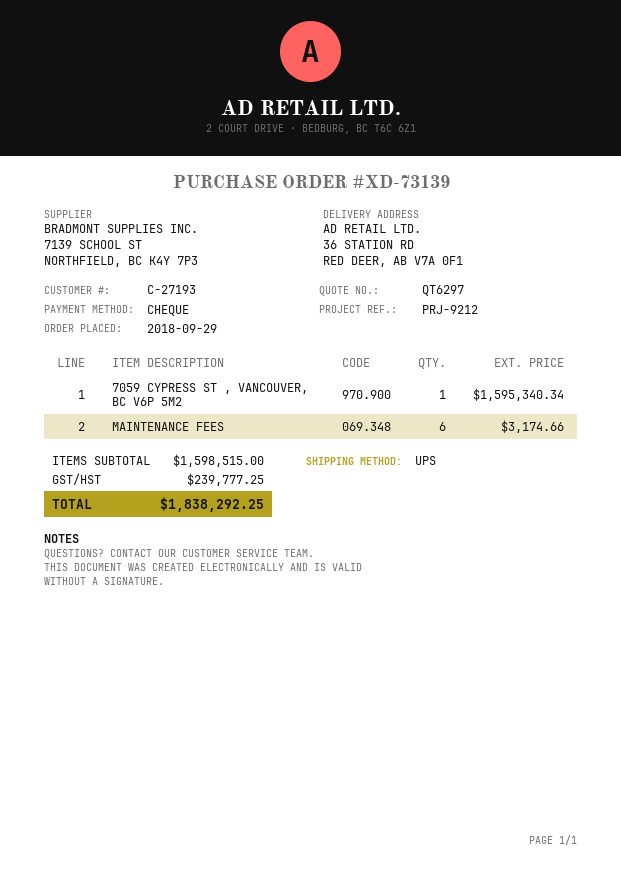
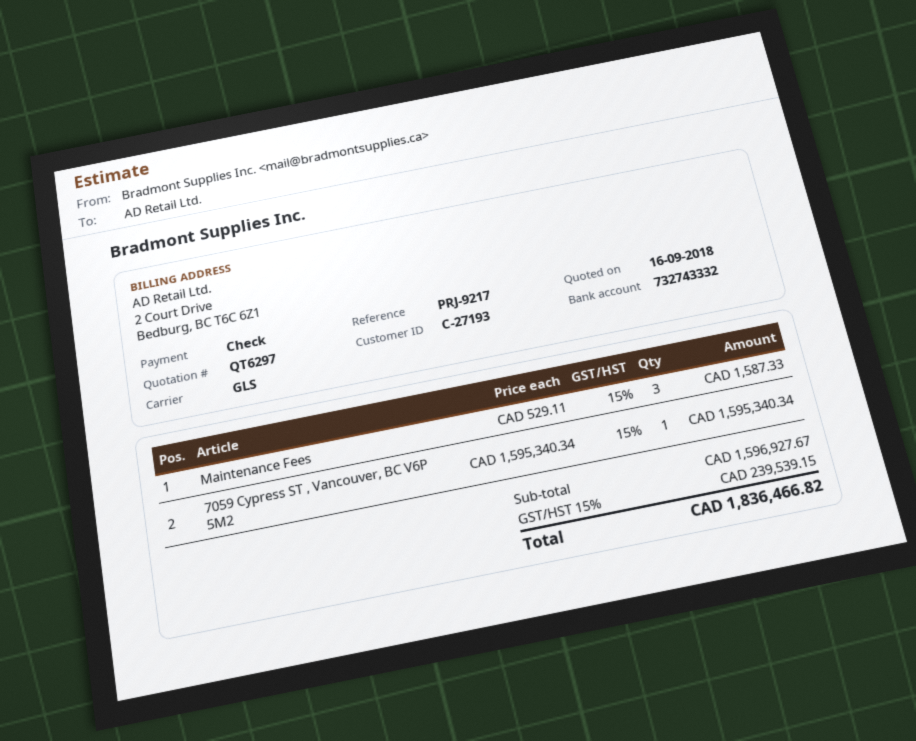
reference: PRJ-9212 -> PRJ-9217
shipping method: UPS -> GLS
MAINTENANCE FEES: 6 for 3174.66 -> 3 for 1587.33
subtotal: 1598515.00 -> 1596927.67
tax: 239777.25 -> 239539.15
total: 1838292.25 -> 1836466.82

